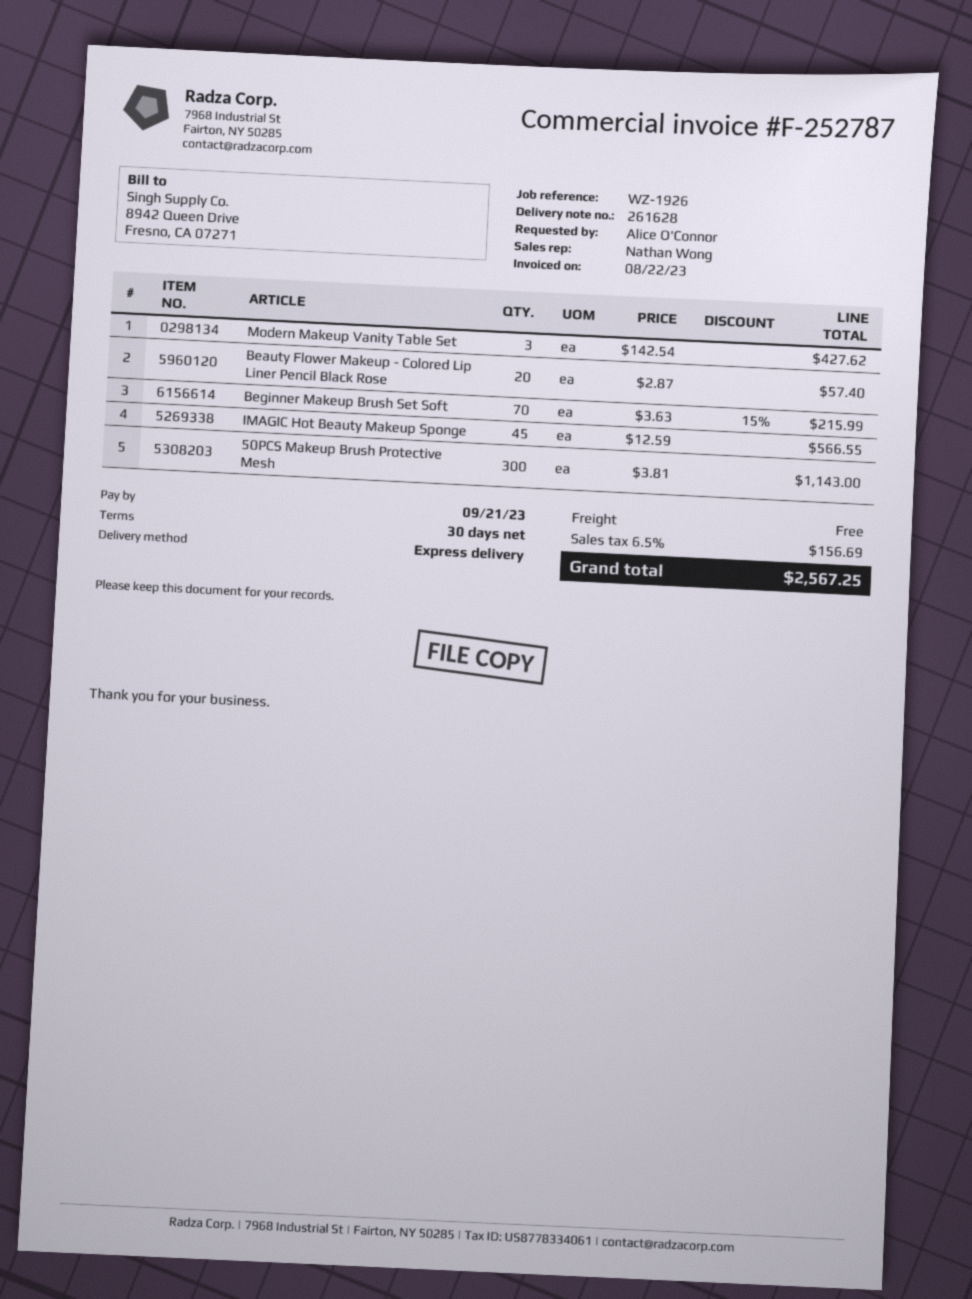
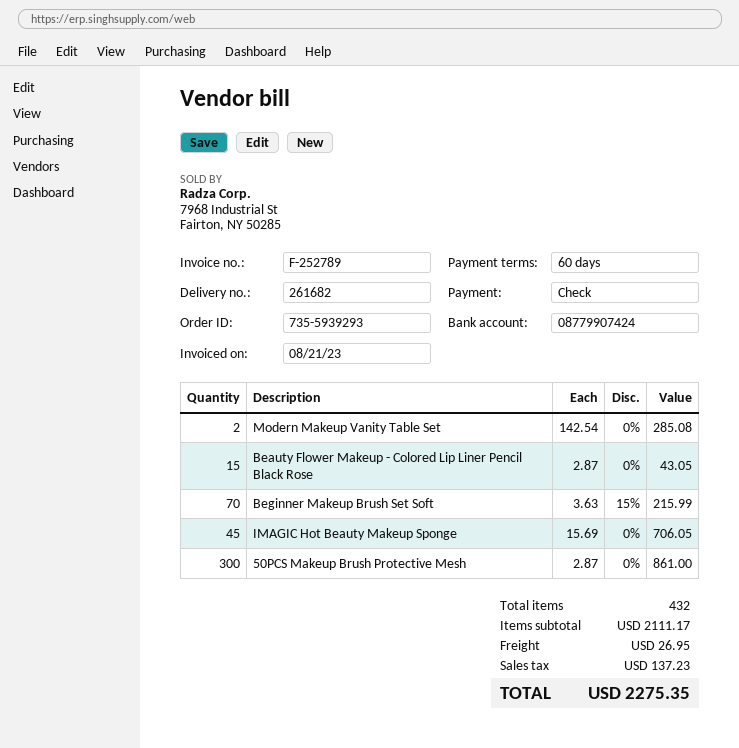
delivery note number: 261628 -> 261682
invoice number: F-252787 -> F-252789
invoice date: 2023-08-22 -> 2023-08-21
payment terms: 30 days -> 60 days
Modern Makeup Vanity Table Set: 3 x 142.54 = 427.62 -> 2 x 142.54 = 285.08
Beauty Flower Makeup - Colored Lip Liner Pencil Black Rose: 20 x 2.87 = 57.40 -> 15 x 2.87 = 43.05
IMAGIC Hot Beauty Makeup Sponge: 45 x 12.59 = 566.55 -> 45 x 15.69 = 706.05
50PCS Makeup Brush Protective Mesh: 300 x 3.81 = 1143.00 -> 300 x 2.87 = 861.00
shipping: 0.00 -> 26.95
tax: 156.69 -> 137.23
total: 2567.25 -> 2275.35

